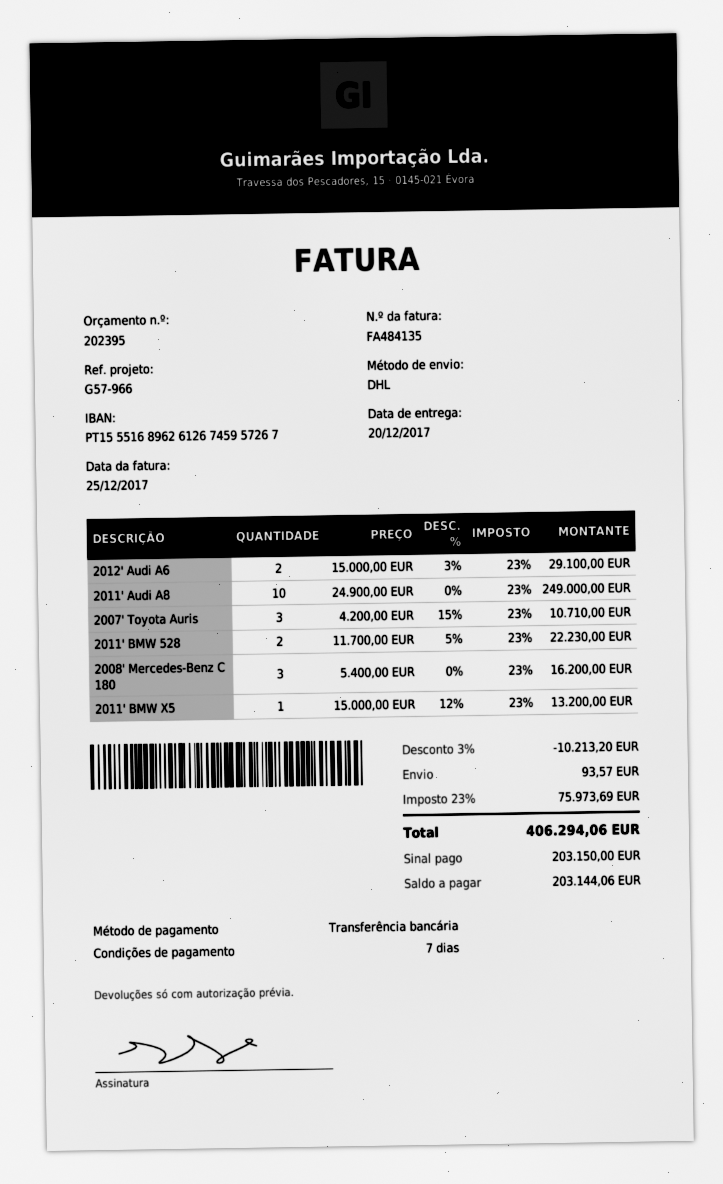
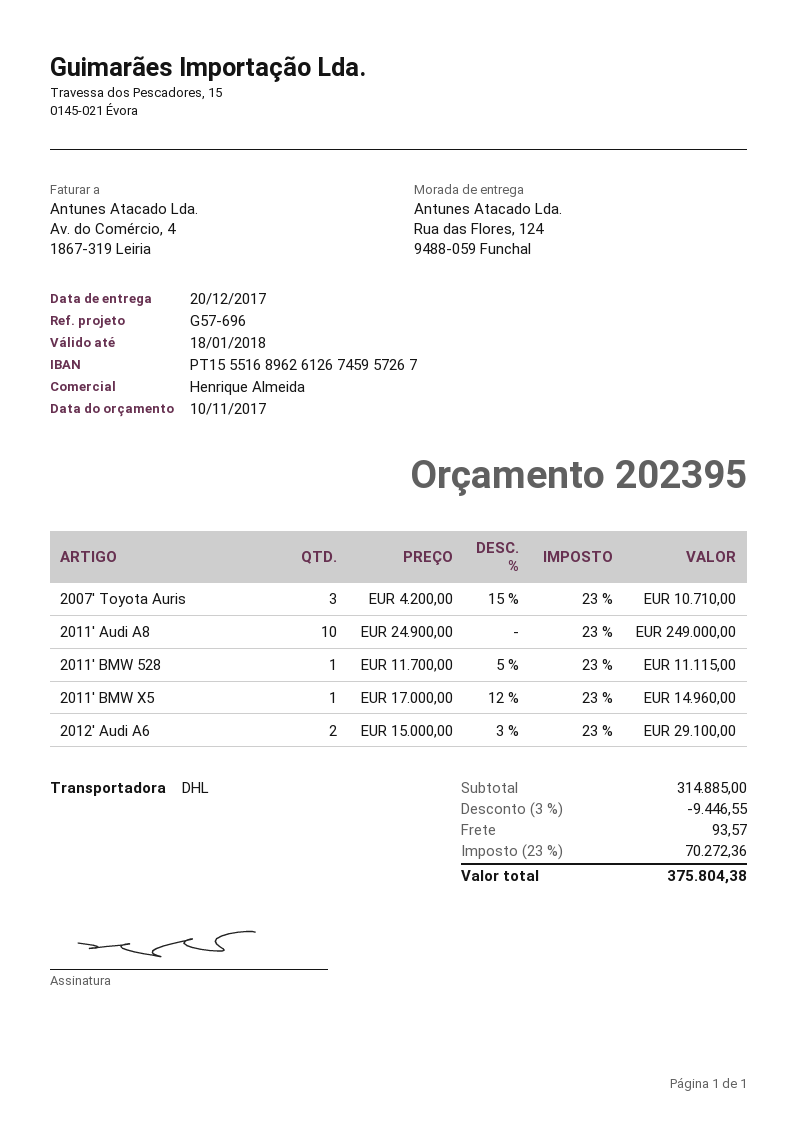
reference: G57-966 -> G57-696
2011' BMW 528: 2 x 11700.00 - 5% = 22230.00 -> 1 x 11700.00 - 5% = 11115.00
2008' Mercedes-Benz C 180: 3 x 5400.00 = 16200.00 -> none
2011' BMW X5: 1 x 15000.00 - 12% = 13200.00 -> 1 x 17000.00 - 12% = 14960.00
discount: 3% = 10213.20 -> 3% = 9446.55
tax: 23% = 75973.69 -> 23% = 70272.36
total: 406294.06 -> 375804.38

